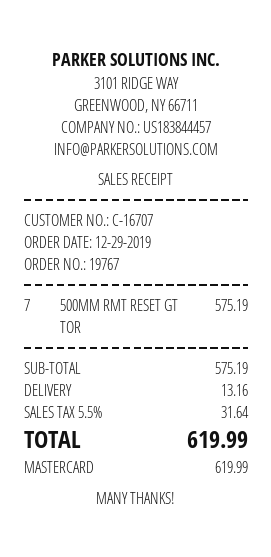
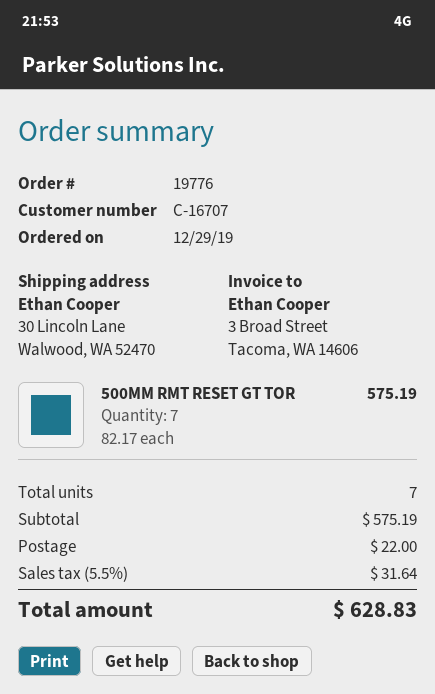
order number: 19767 -> 19776
shipping: 13.16 -> 22.00
total: 619.99 -> 628.83

